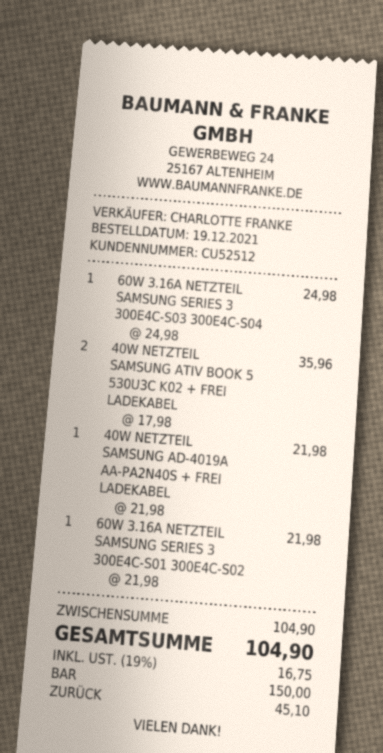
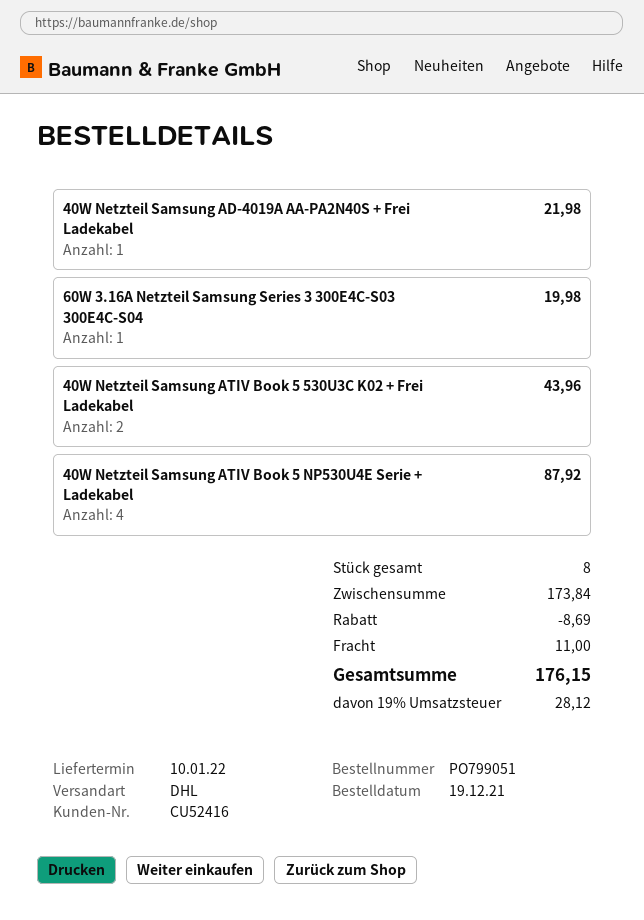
customer number: CU52512 -> CU52416
60W 3.16A NETZTEIL SAMSUNG SERIES 3 300E4C-S03 300E4C-S04: 1 for 24.98 -> 1 for 19.98
40W NETZTEIL SAMSUNG ATIV BOOK 5 530U3C K02 + FREI LADEKABEL: 2 for 35.96 -> 2 for 43.96
60W 3.16A NETZTEIL SAMSUNG SERIES 3 300E4C-S01 300E4C-S02: 1 for 21.98 -> none
40W Netzteil Samsung ATIV Book 5 NP530U4E Serie + Ladekabel: none -> 4 for 87.92
subtotal: 104.90 -> 173.84
discount: none -> 8.69
shipping: none -> 11.00
tax: 19% = 16.75 -> 19% = 28.12
total: 104.90 -> 176.15

